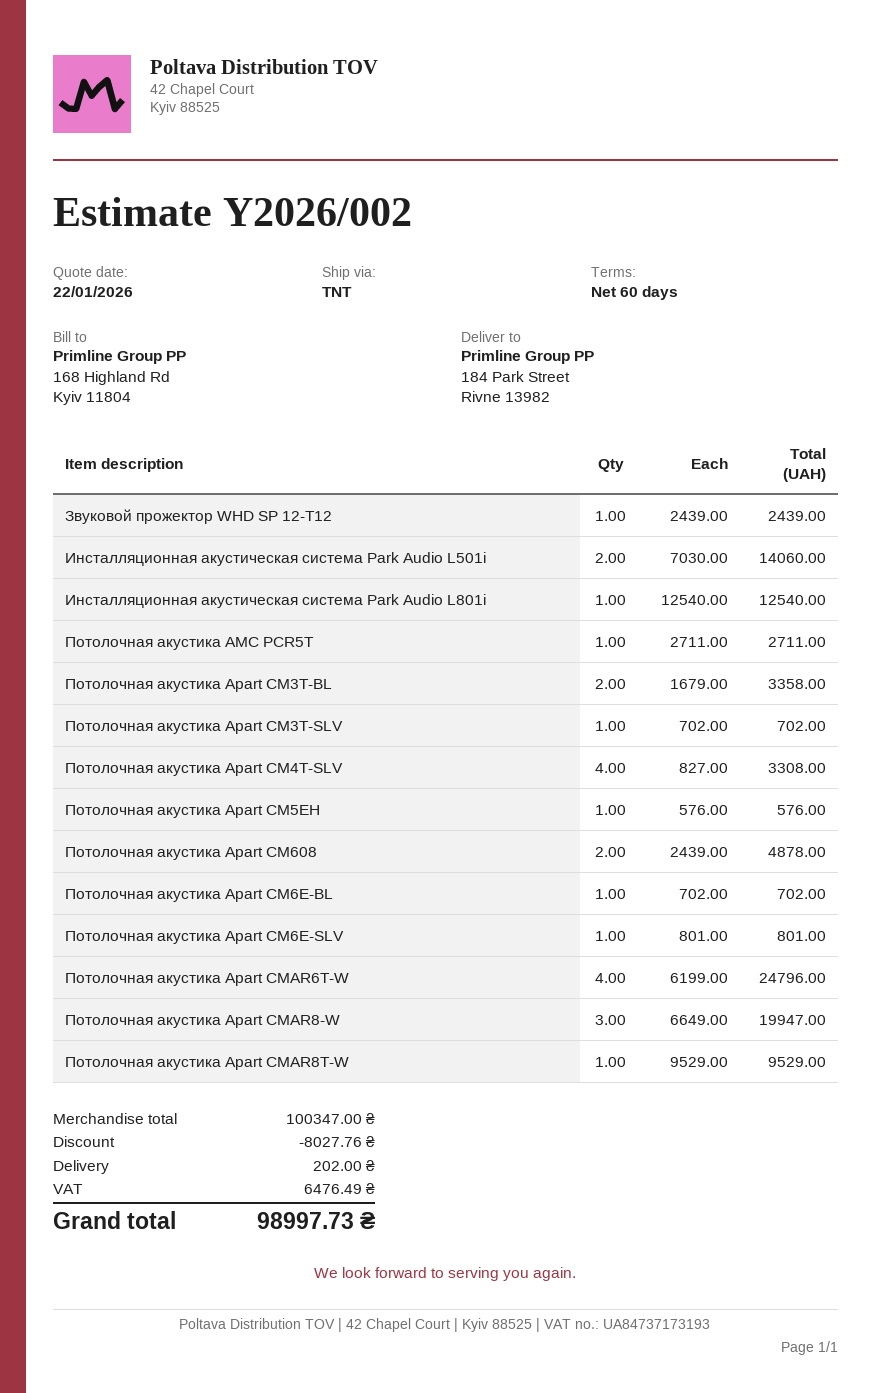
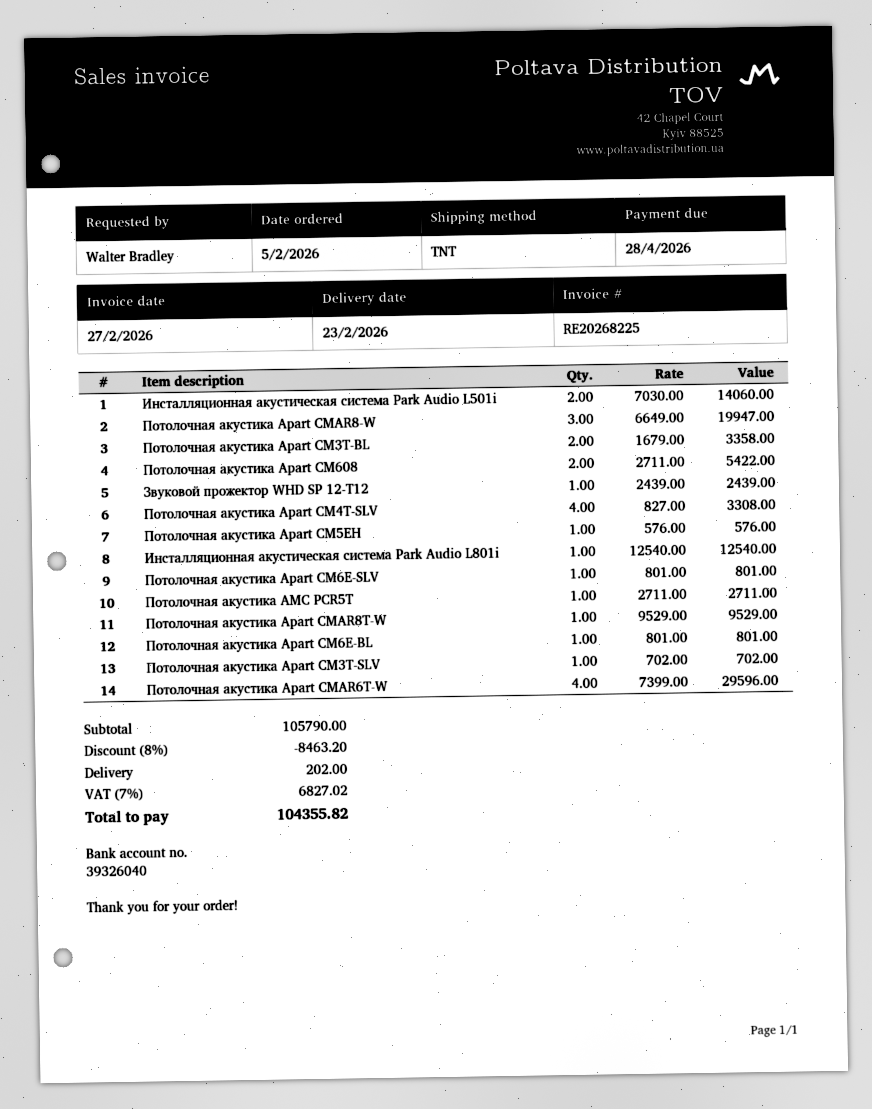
Потолочная акустика Apart CM608: 2 x 2439.00 = 4878.00 -> 2 x 2711.00 = 5422.00
Потолочная акустика Apart CM6E-BL: 1 x 702.00 = 702.00 -> 1 x 801.00 = 801.00
Потолочная акустика Apart CMAR6T-W: 4 x 6199.00 = 24796.00 -> 4 x 7399.00 = 29596.00
subtotal: 100347.00 -> 105790.00
discount: 8027.76 -> 8463.20
tax: 6476.49 -> 6827.02
total: 98997.73 -> 104355.82

